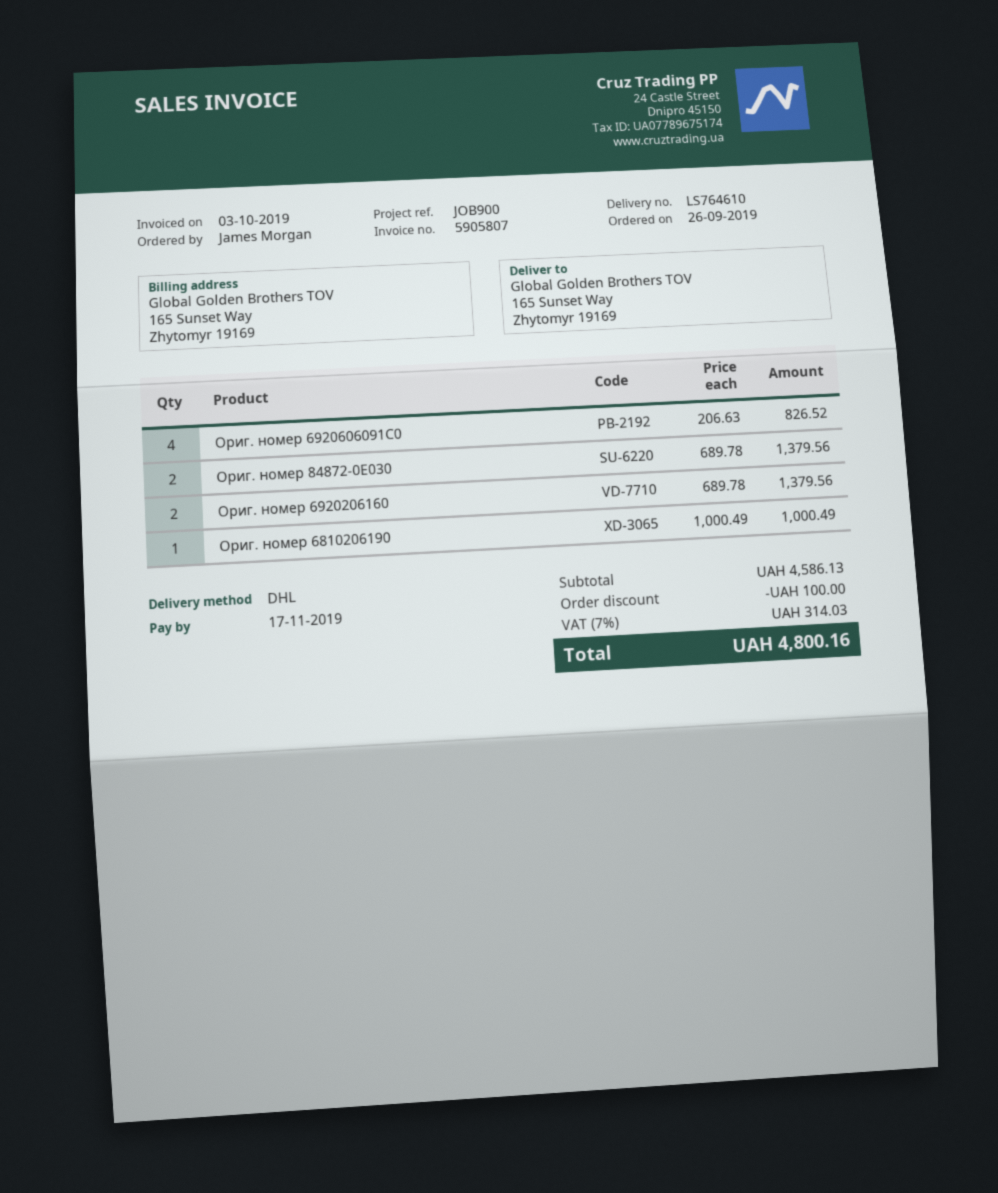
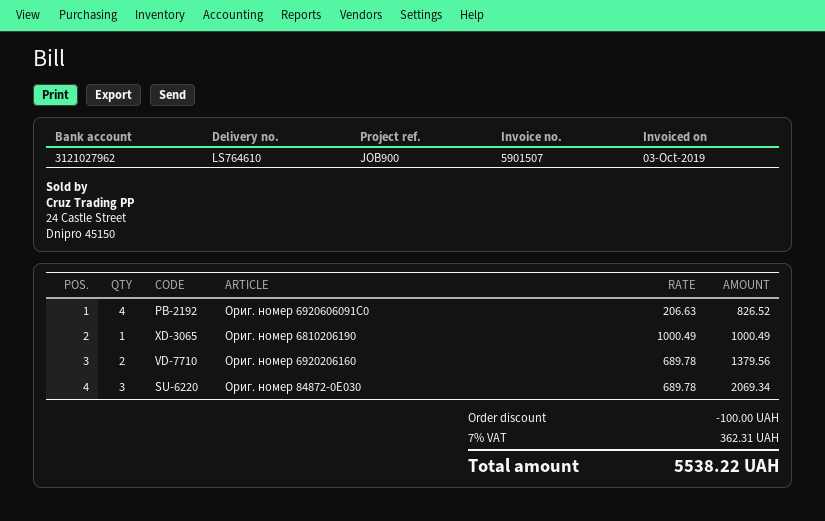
invoice number: 5905807 -> 5901507
Ориг. номер 84872-0E030: 2 x 689.78 = 1379.56 -> 3 x 689.78 = 2069.34
tax: 7% = 314.03 -> 7% = 362.31
total: 4800.16 -> 5538.22

